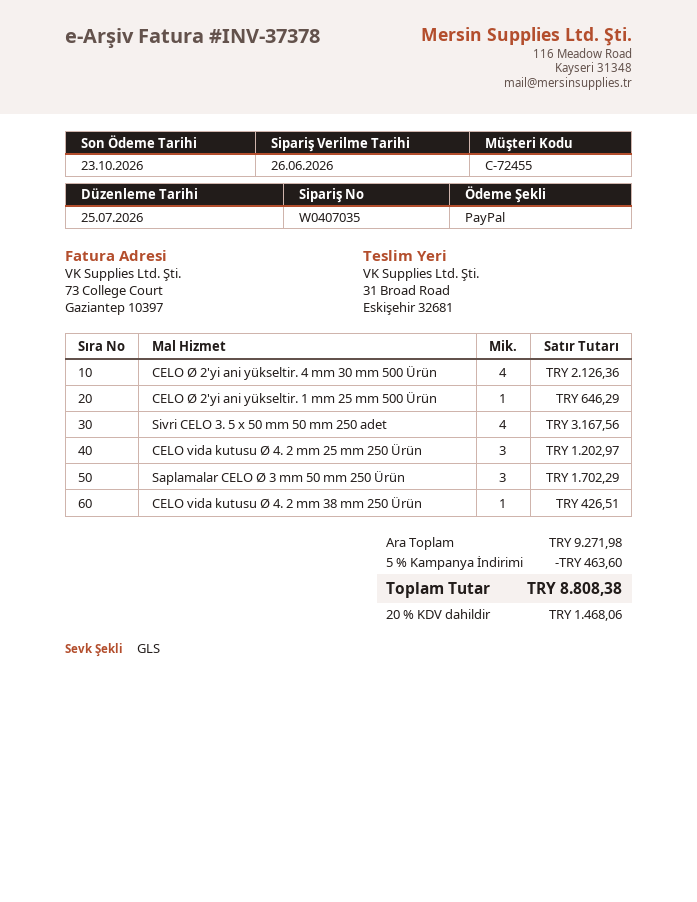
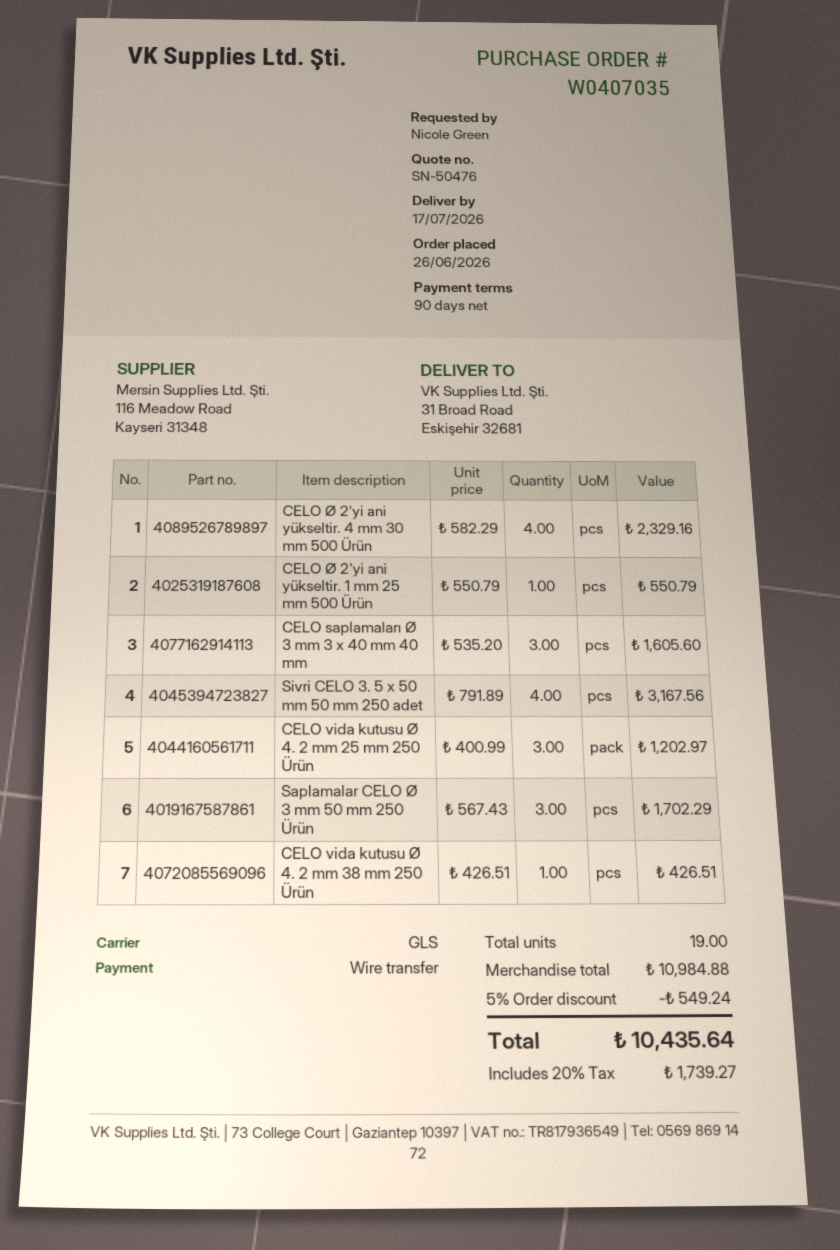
payment method: PayPal -> bank transfer
CELO Ø 2'yi ani yükseltir. 4 mm 30 mm 500 Ürün: 4 for 2126.36 -> 4 for 2329.16
CELO Ø 2'yi ani yükseltir. 1 mm 25 mm 500 Ürün: 1 for 646.29 -> 1 for 550.79
CELO saplamaları Ø 3 mm 3 x 40 mm 40 mm: none -> 3 for 1605.60
subtotal: 9271.98 -> 10984.88
discount: 5% = 463.60 -> 5% = 549.24
tax: 20% = 1468.06 -> 20% = 1739.27
total: 8808.38 -> 10435.64

